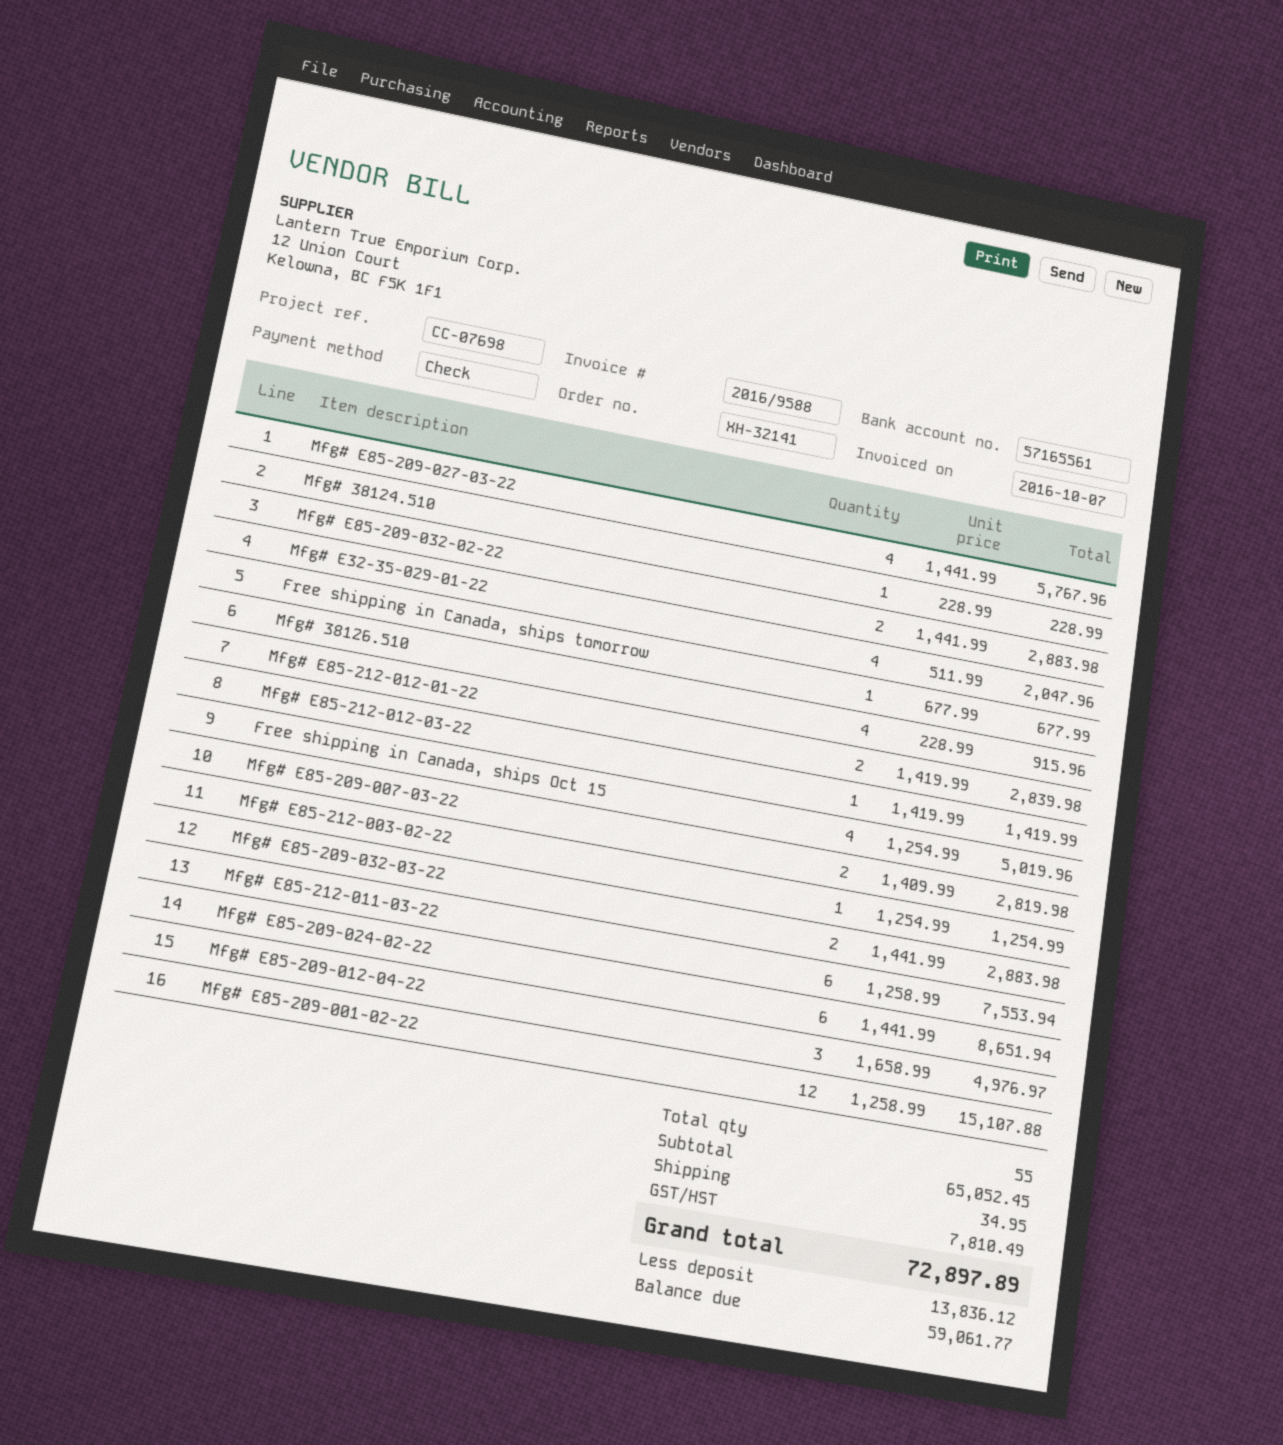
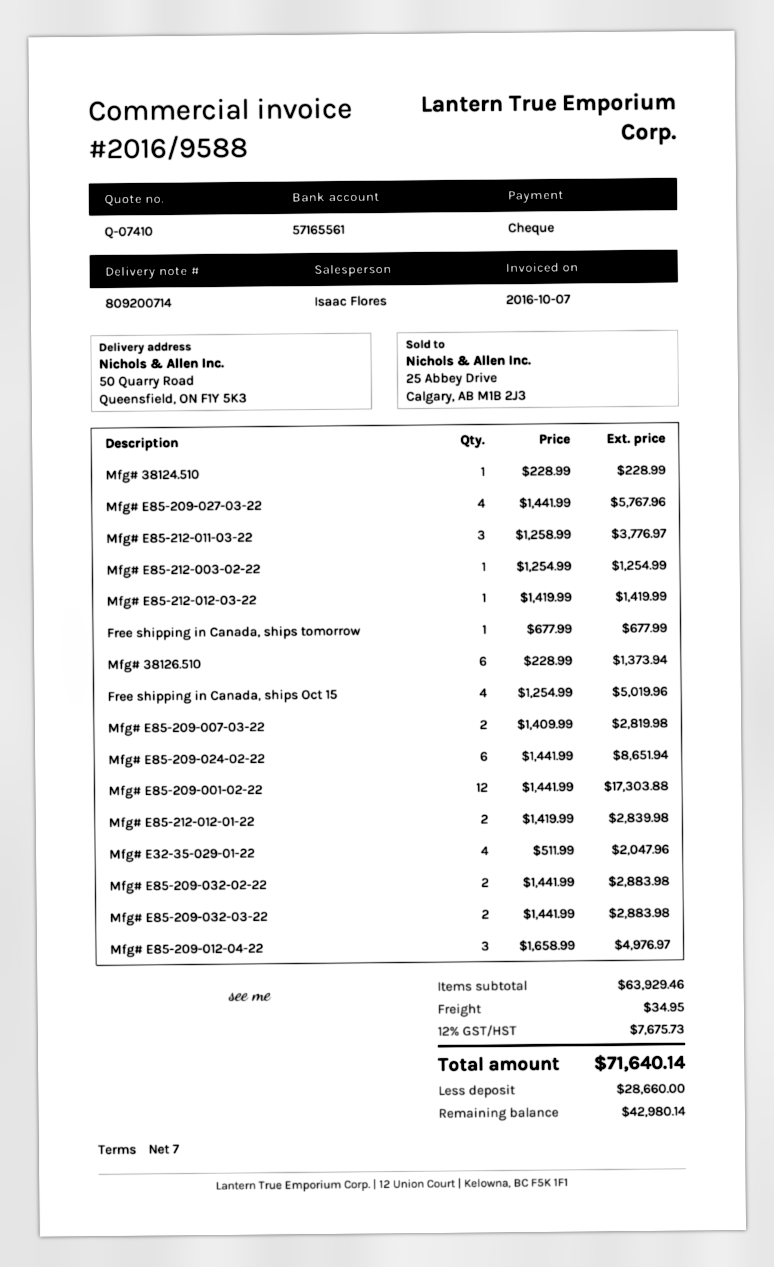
Mfg# 38126.510: 4 x 228.99 = 915.96 -> 6 x 228.99 = 1373.94
Mfg# E85-212-011-03-22: 6 x 1258.99 = 7553.94 -> 3 x 1258.99 = 3776.97
Mfg# E85-209-001-02-22: 12 x 1258.99 = 15107.88 -> 12 x 1441.99 = 17303.88
subtotal: 65052.45 -> 63929.46
tax: 7810.49 -> 7675.73
total: 72897.89 -> 71640.14
deposit: 13836.12 -> 28660.00
balance: 59061.77 -> 42980.14

